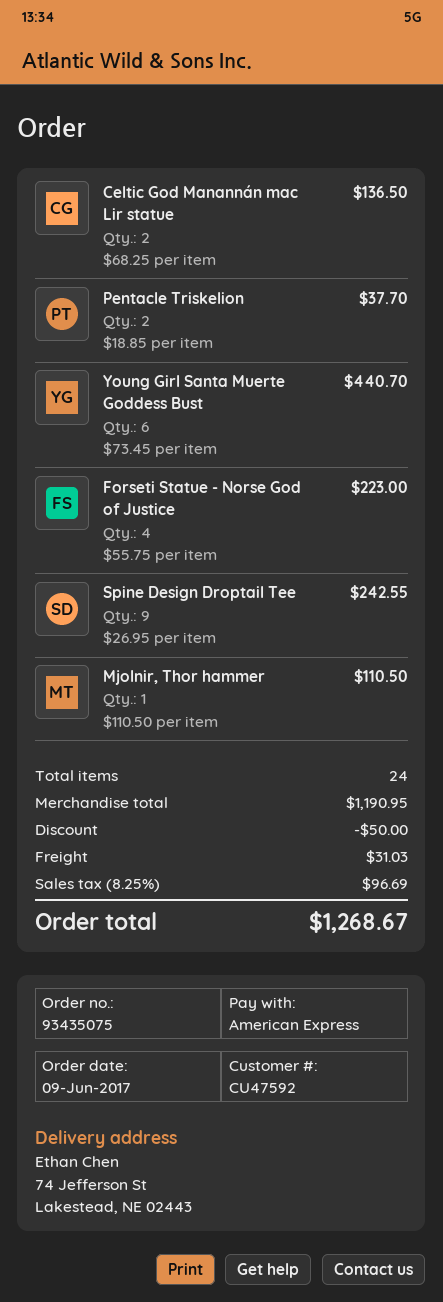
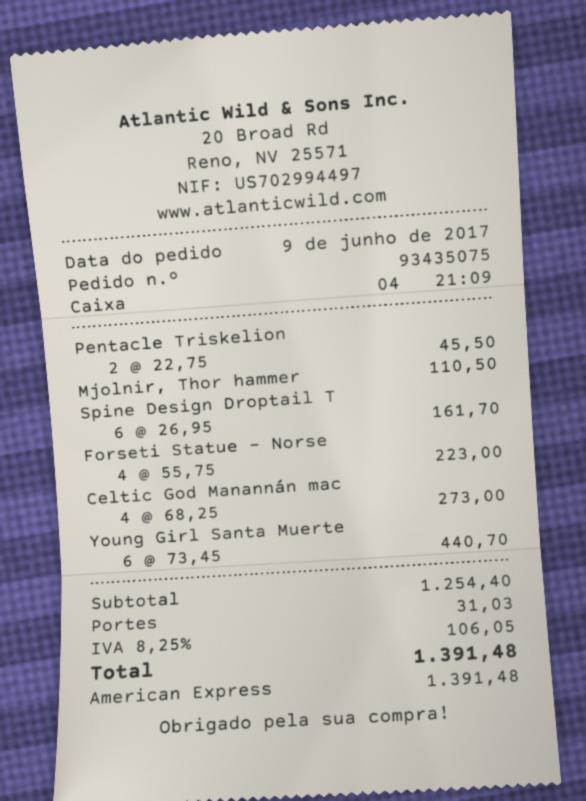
Celtic God Manannán mac Lir statue: 2 x 68.25 = 136.50 -> 4 x 68.25 = 273.00
Pentacle Triskelion: 2 x 18.85 = 37.70 -> 2 x 22.75 = 45.50
Spine Design Droptail Tee: 9 x 26.95 = 242.55 -> 6 x 26.95 = 161.70
subtotal: 1190.95 -> 1254.40
discount: 50.00 -> none
tax: 8.25% = 96.69 -> 8.25% = 106.05
total: 1268.67 -> 1391.48

